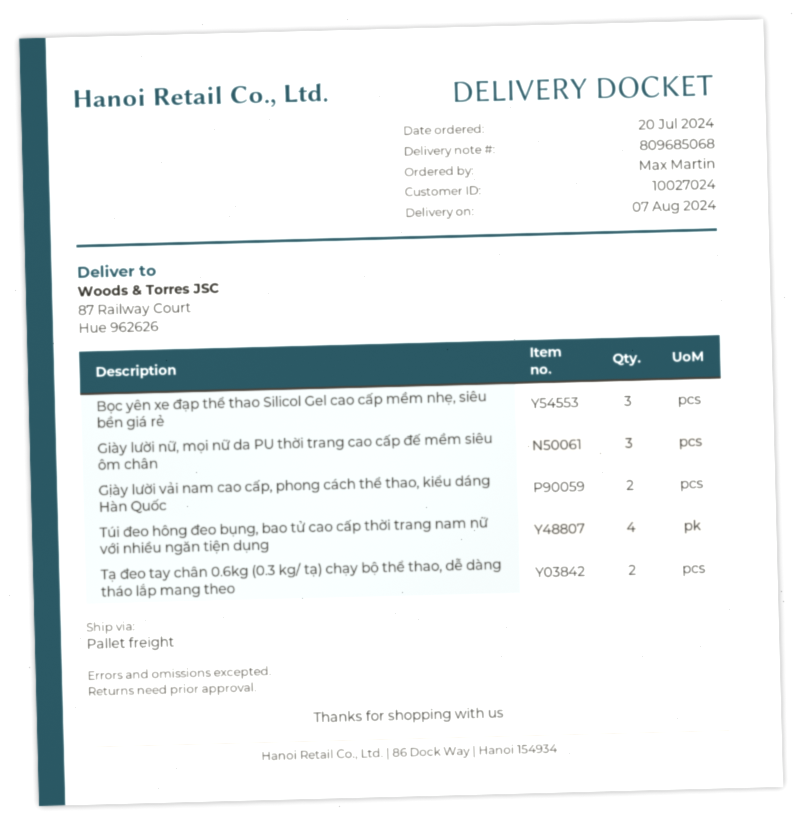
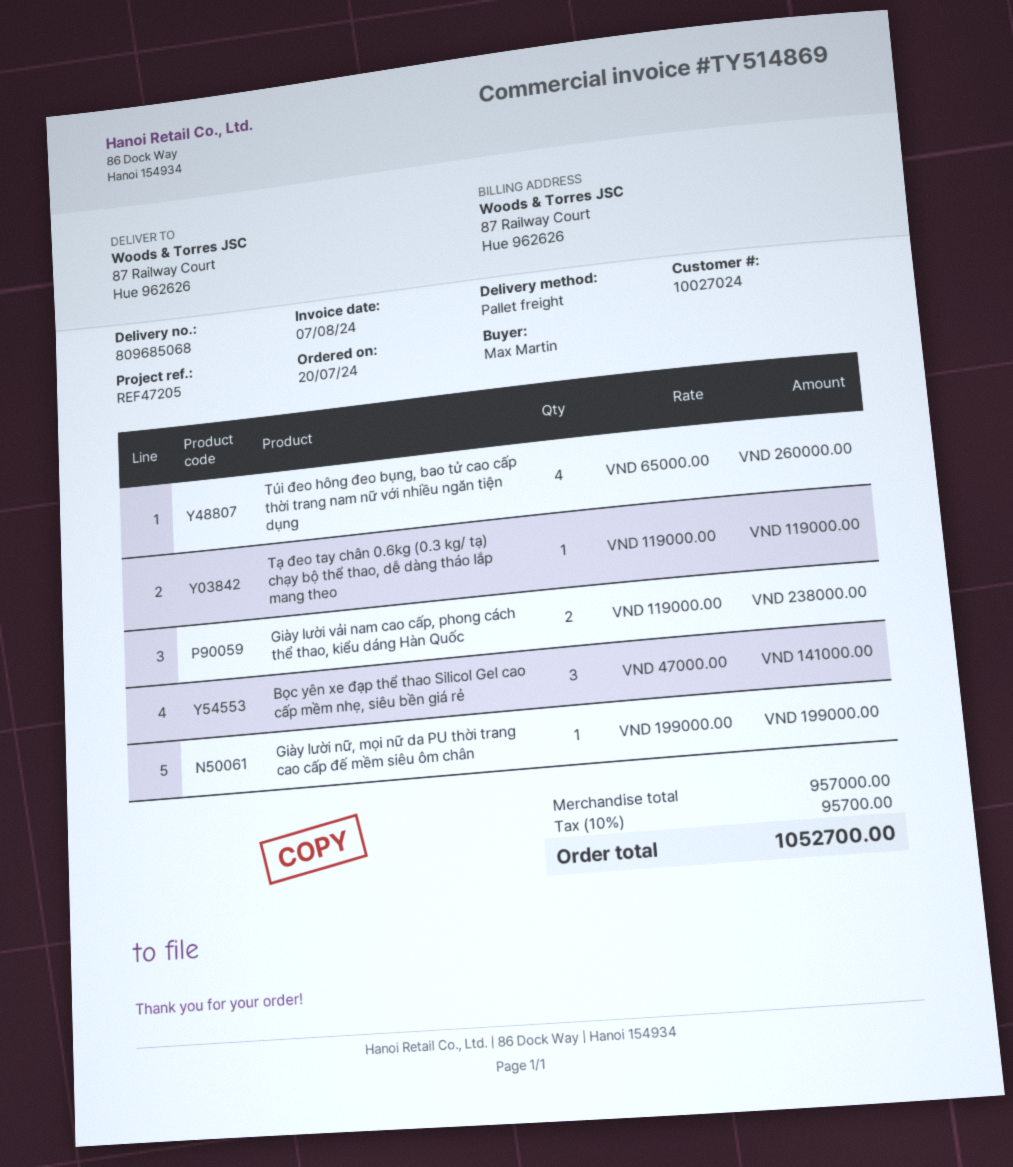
Giày lười nữ, mọi nữ da PU thời trang cao cấp đế mềm siêu ôm chân: 3 -> 1
Tạ đeo tay chân 0.6kg (0.3 kg/ tạ) chạy bộ thể thao, dễ dàng tháo lắp mang theo: 2 -> 1

